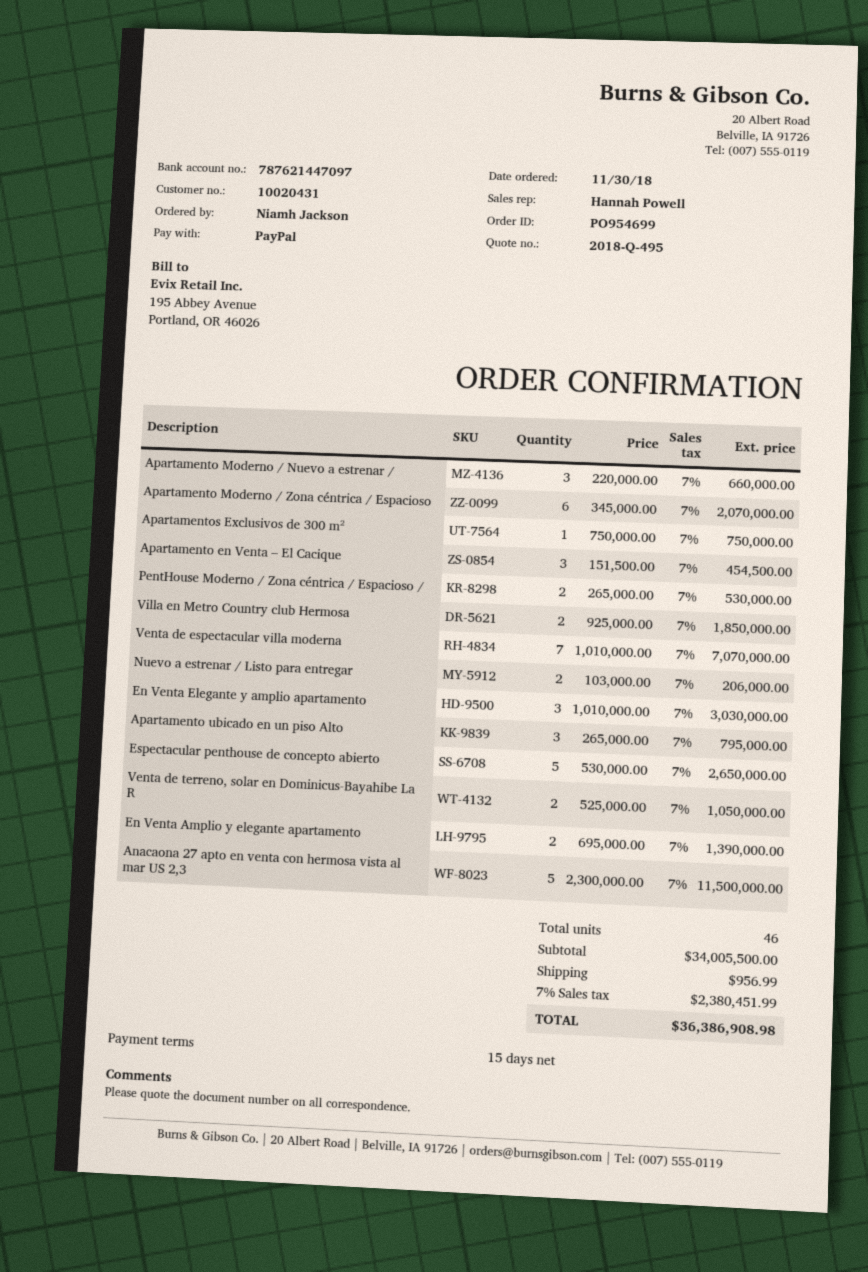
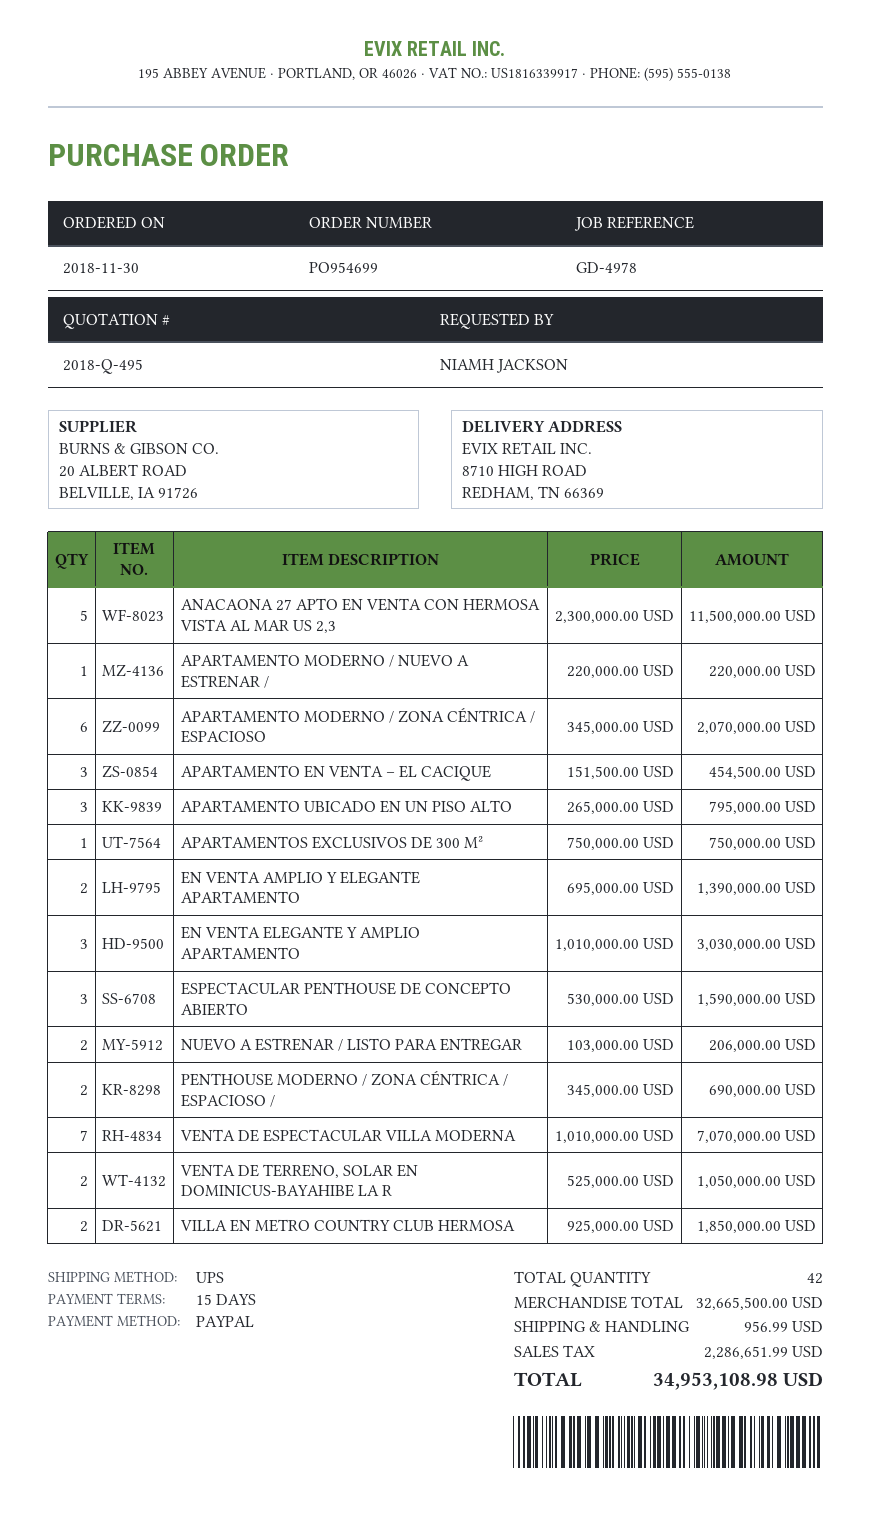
Apartamento Moderno / Nuevo a estrenar /: 3 x 220000.00 = 660000.00 -> 1 x 220000.00 = 220000.00
PentHouse Moderno / Zona céntrica / Espacioso /: 2 x 265000.00 = 530000.00 -> 2 x 345000.00 = 690000.00
Espectacular penthouse de concepto abierto: 5 x 530000.00 = 2650000.00 -> 3 x 530000.00 = 1590000.00
total quantity: 46 -> 42
subtotal: 34005500.00 -> 32665500.00
tax: 2380451.99 -> 2286651.99
total: 36386908.98 -> 34953108.98

